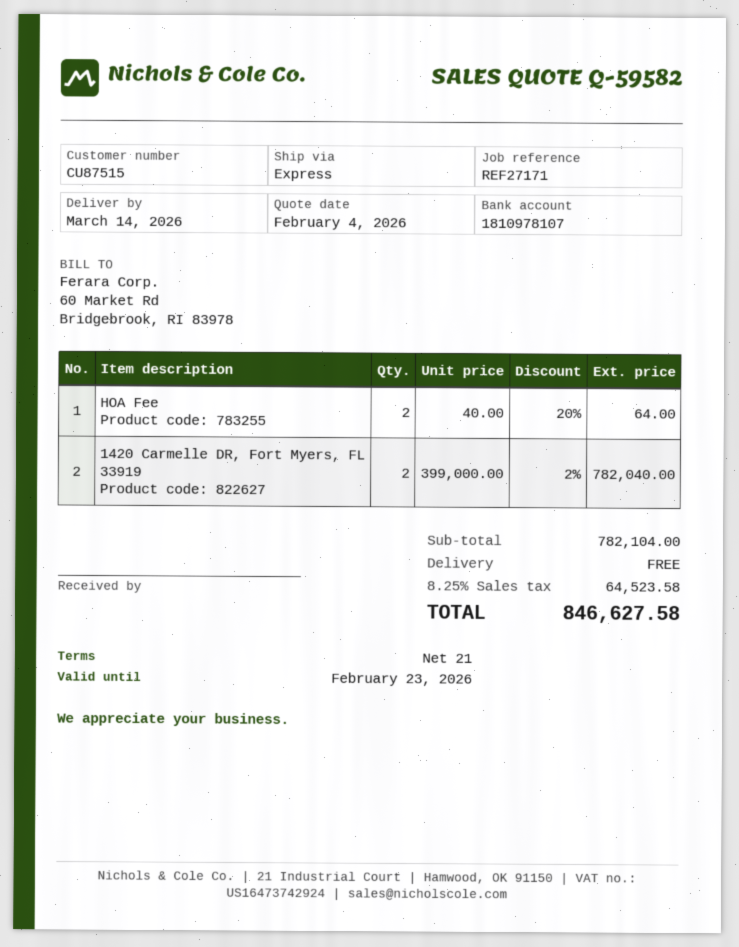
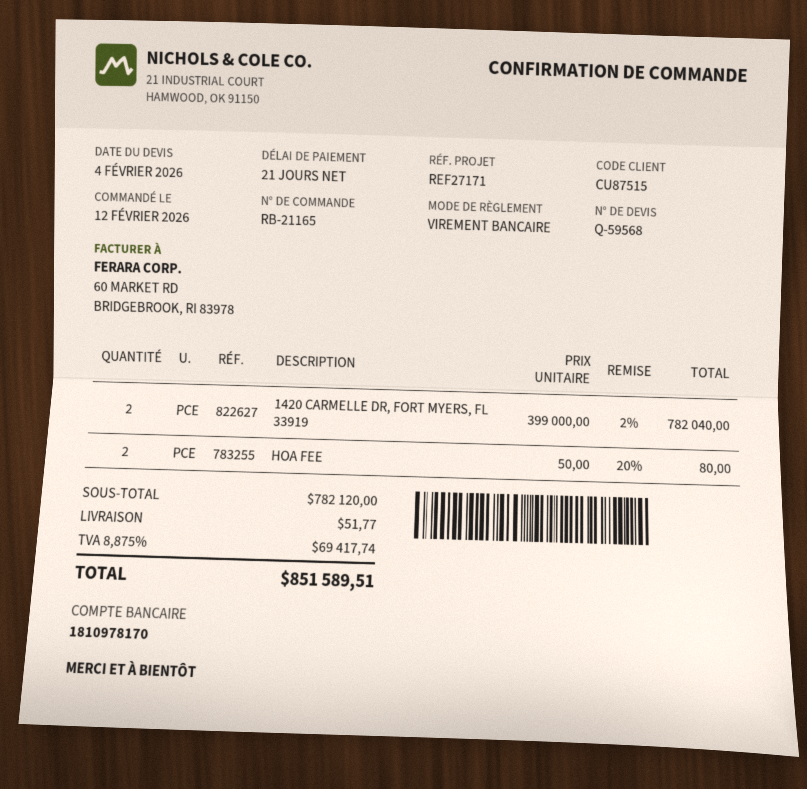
quote number: Q-59582 -> Q-59568
bank account: 1810978107 -> 1810978170
HOA Fee: 2 x 40.00 - 20% = 64.00 -> 2 x 50.00 - 20% = 80.00
subtotal: 782104.00 -> 782120.00
shipping: 0.00 -> 51.77
tax: 8.25% = 64523.58 -> 8.875% = 69417.74
total: 846627.58 -> 851589.51

